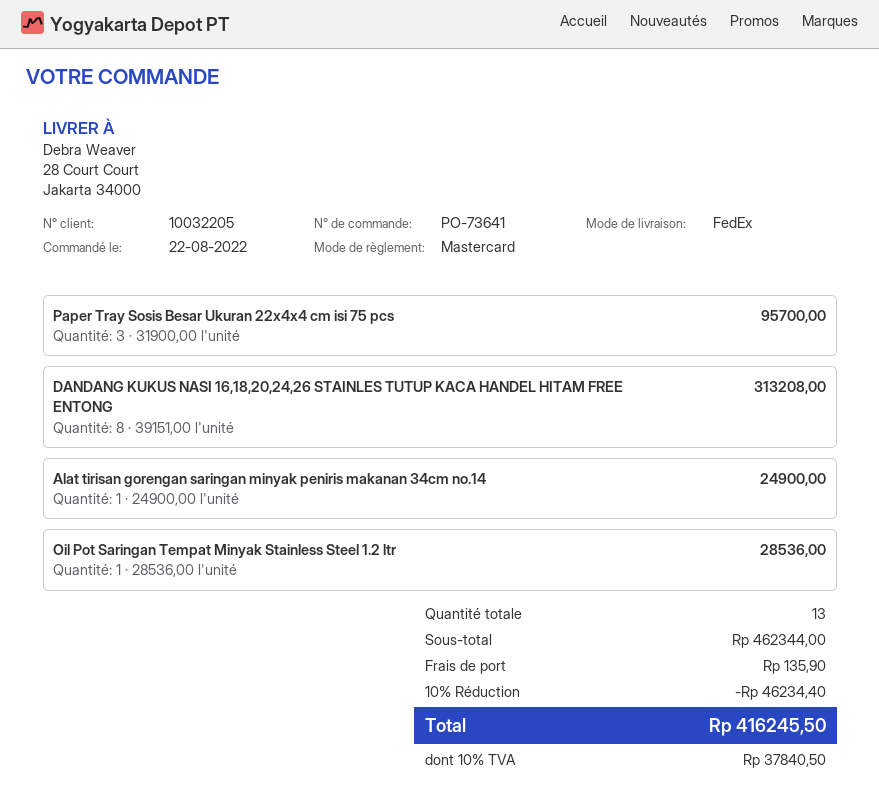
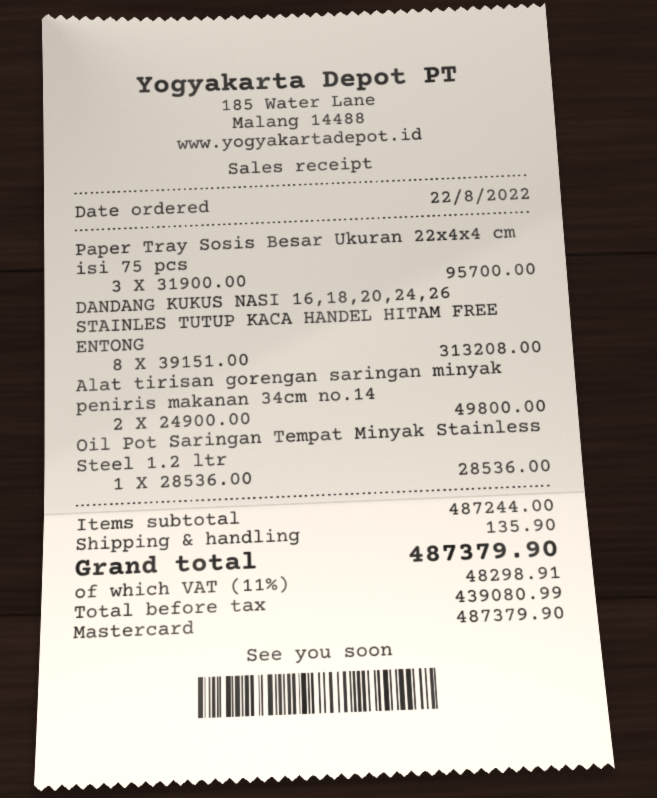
Alat tirisan gorengan saringan minyak peniris makanan 34cm no.14: 1 x 24900.00 = 24900.00 -> 2 x 24900.00 = 49800.00
subtotal: 462344.00 -> 487244.00
discount: 10% = 46234.40 -> none
tax: 10% = 37840.50 -> 11% = 48298.91
total: 416245.50 -> 487379.90

